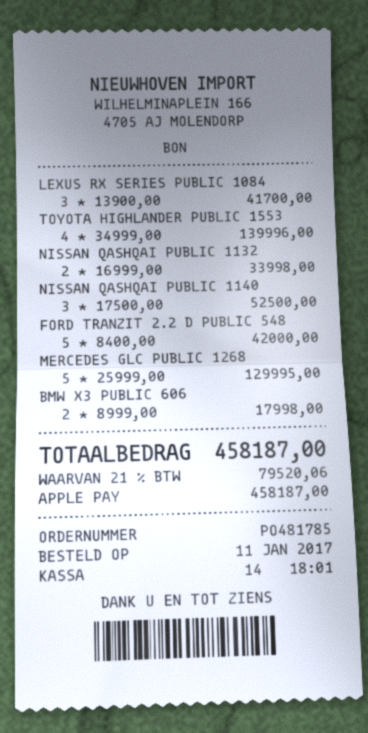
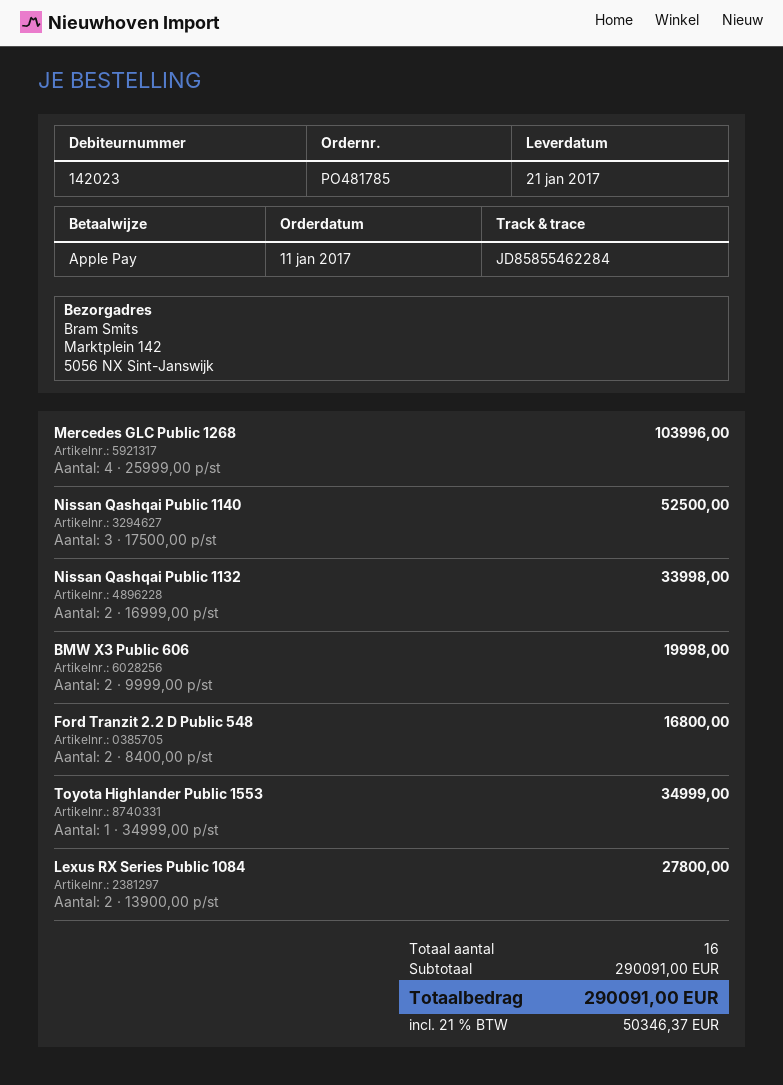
LEXUS RX SERIES PUBLIC 1084: 3 x 13900.00 = 41700.00 -> 2 x 13900.00 = 27800.00
TOYOTA HIGHLANDER PUBLIC 1553: 4 x 34999.00 = 139996.00 -> 1 x 34999.00 = 34999.00
FORD TRANZIT 2.2 D PUBLIC 548: 5 x 8400.00 = 42000.00 -> 2 x 8400.00 = 16800.00
MERCEDES GLC PUBLIC 1268: 5 x 25999.00 = 129995.00 -> 4 x 25999.00 = 103996.00
BMW X3 PUBLIC 606: 2 x 8999.00 = 17998.00 -> 2 x 9999.00 = 19998.00
tax: 21% = 79520.06 -> 21% = 50346.37
total: 458187.00 -> 290091.00

